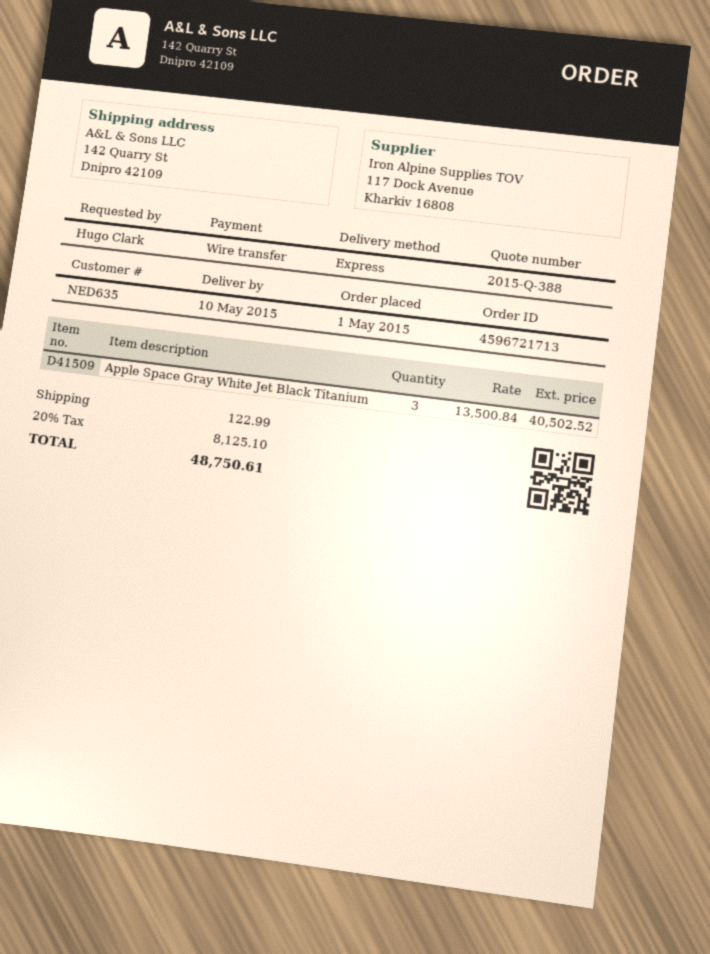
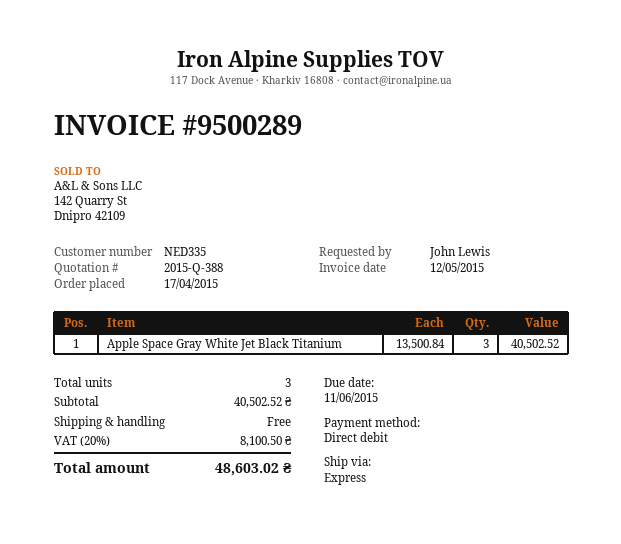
order date: 2015-05-01 -> 2015-04-17
customer number: NED635 -> NED335
ordered by: Hugo Clark -> John Lewis
payment method: bank transfer -> direct debit
shipping: 122.99 -> 0.00
tax: 20% = 8125.10 -> 20% = 8100.50
total: 48750.61 -> 48603.02

